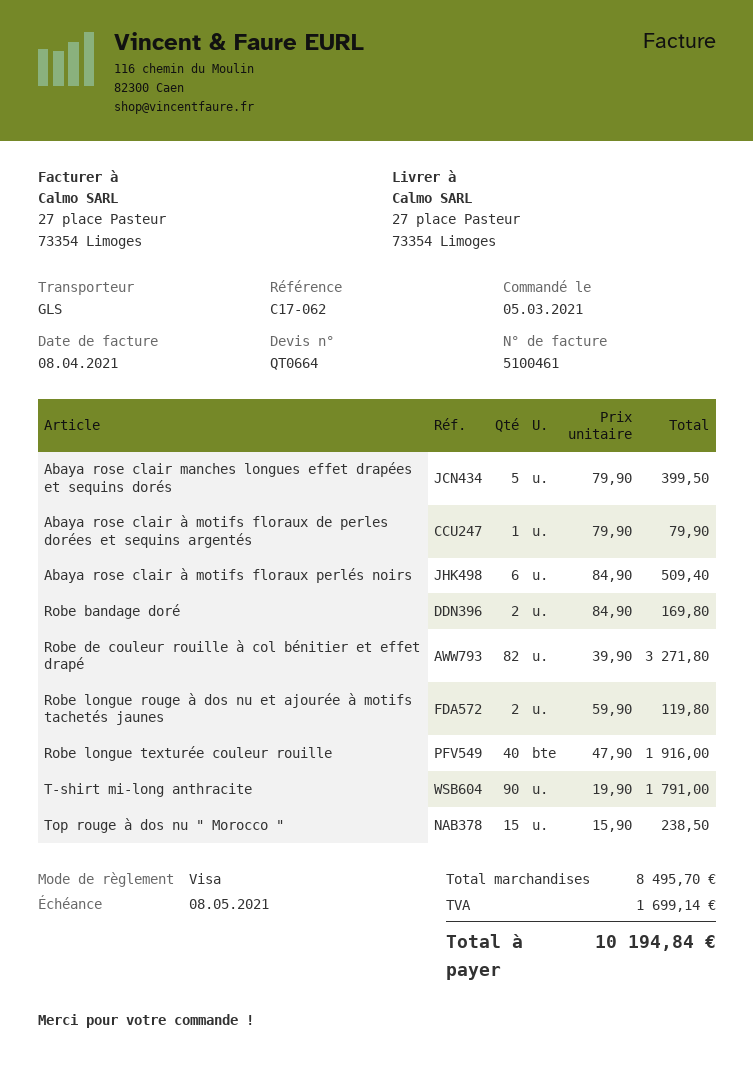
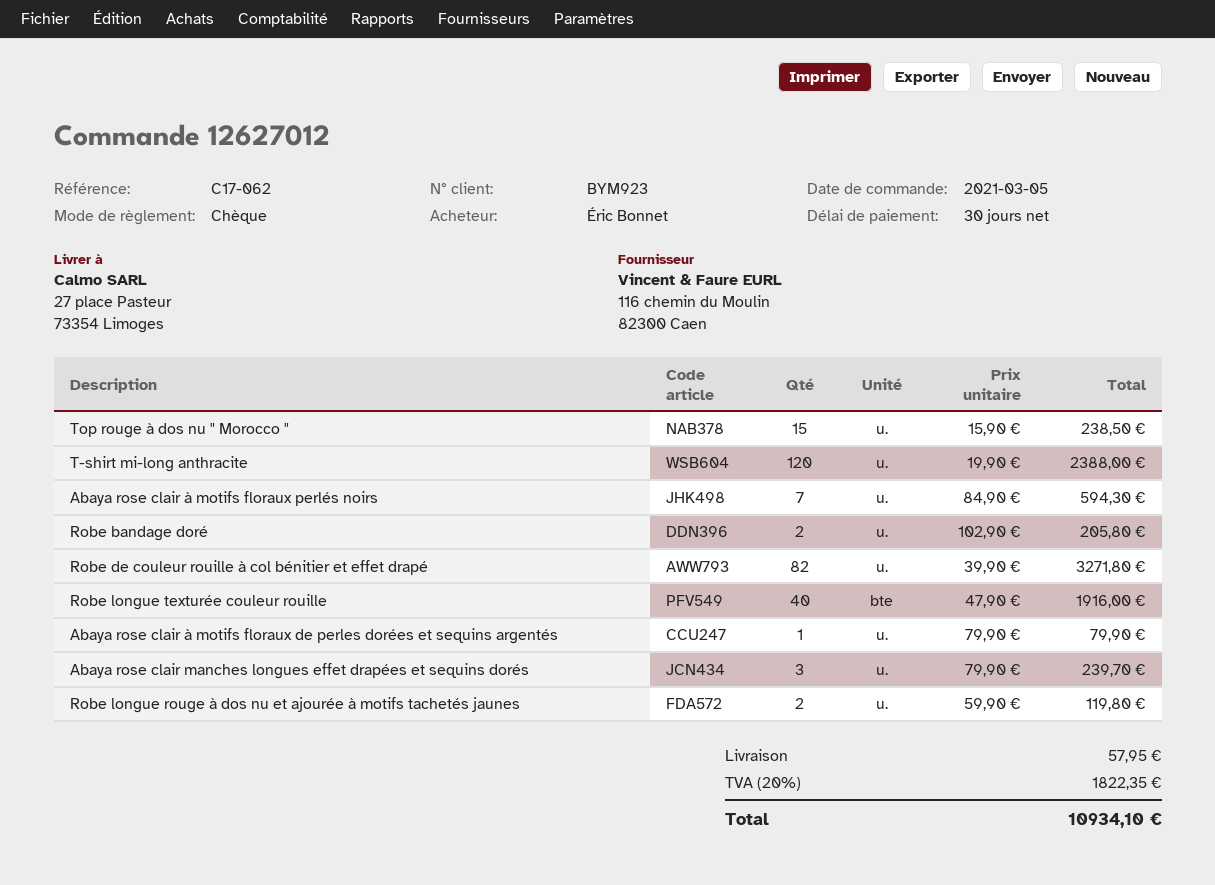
payment method: Visa -> cheque
Abaya rose clair manches longues effet drapées et sequins dorés: 5 x 79.90 = 399.50 -> 3 x 79.90 = 239.70
Abaya rose clair à motifs floraux perlés noirs: 6 x 84.90 = 509.40 -> 7 x 84.90 = 594.30
Robe bandage doré: 2 x 84.90 = 169.80 -> 2 x 102.90 = 205.80
T-shirt mi-long anthracite: 90 x 19.90 = 1791.00 -> 120 x 19.90 = 2388.00
shipping: none -> 57.95
tax: 1699.14 -> 1822.35
total: 10194.84 -> 10934.10

